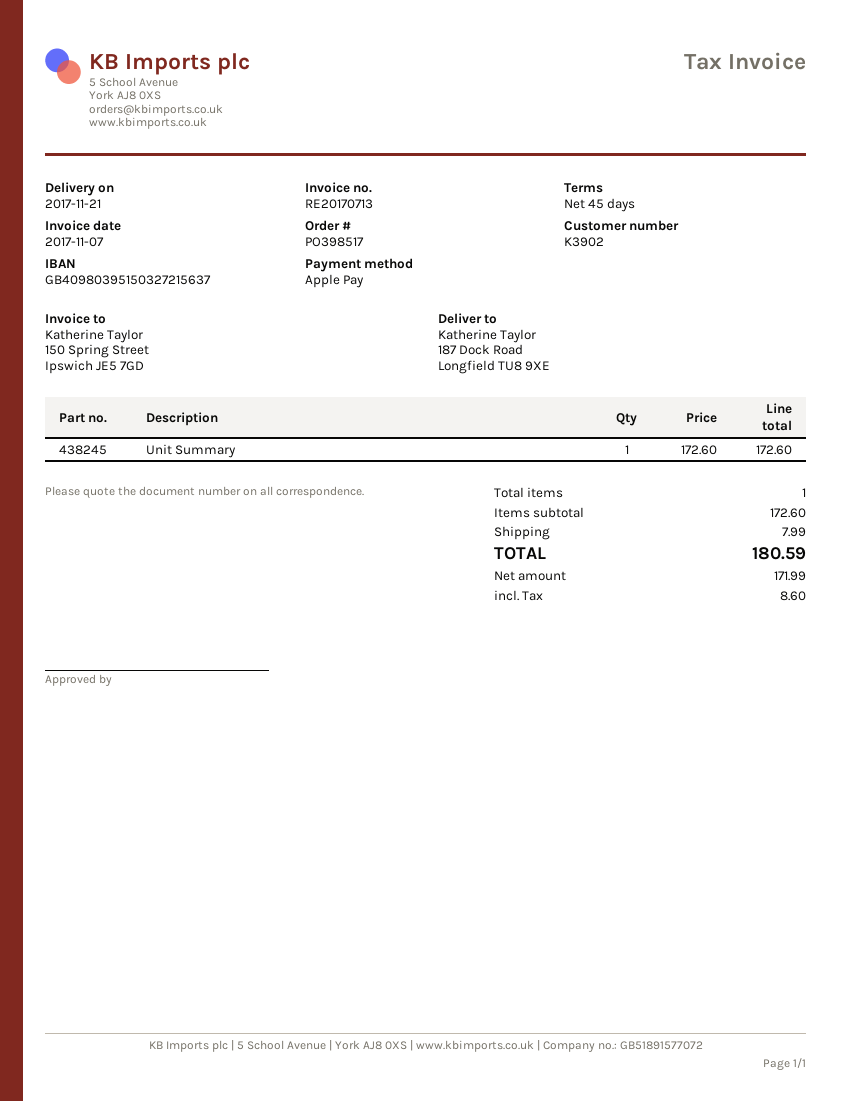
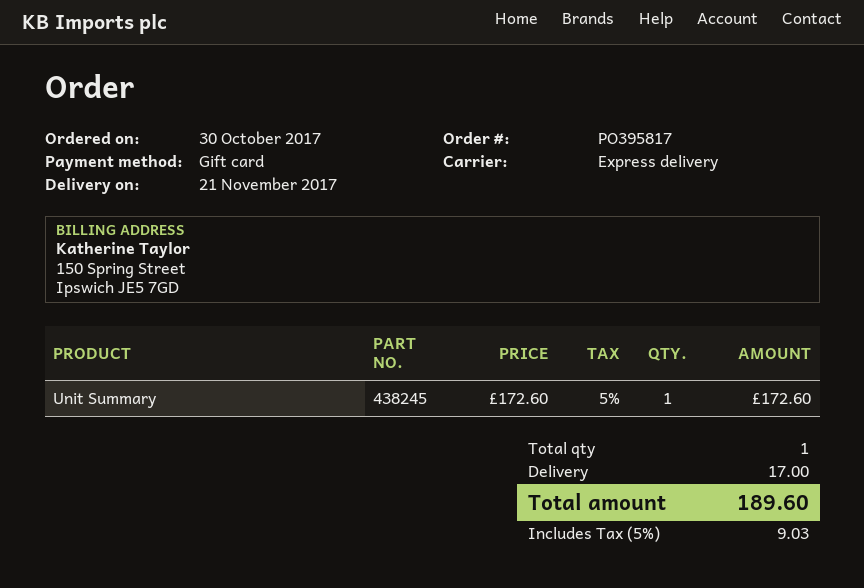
order number: PO398517 -> PO395817
payment method: Apple Pay -> gift card
shipping: 7.99 -> 17.00
tax: 8.60 -> 9.03
total: 180.59 -> 189.60

